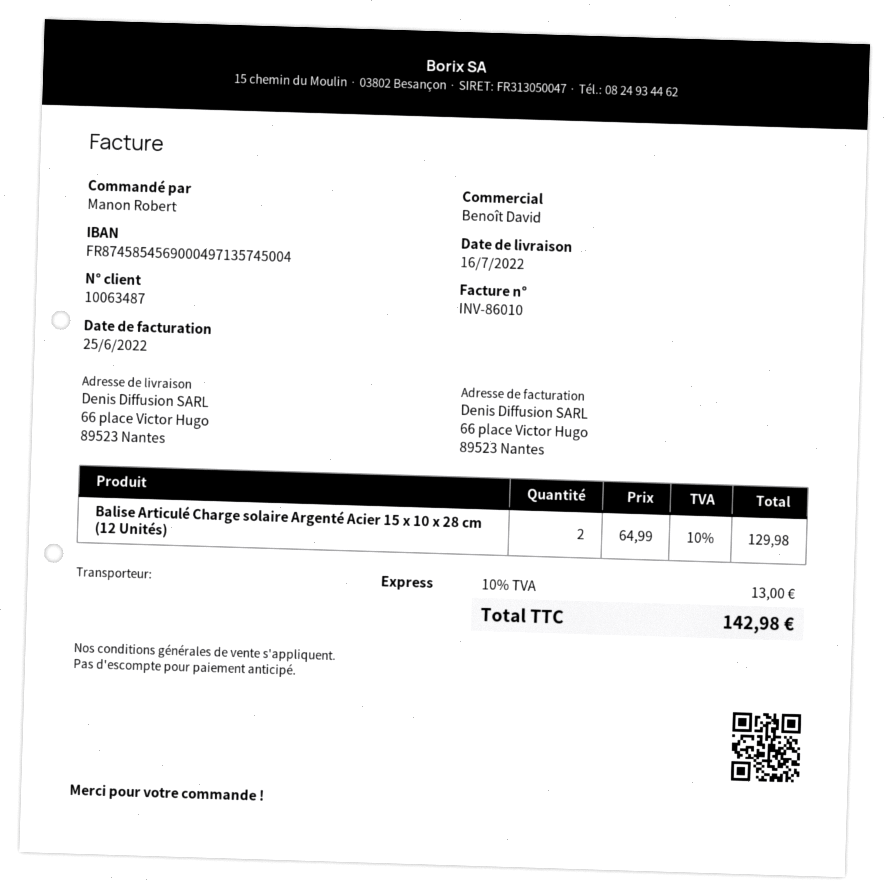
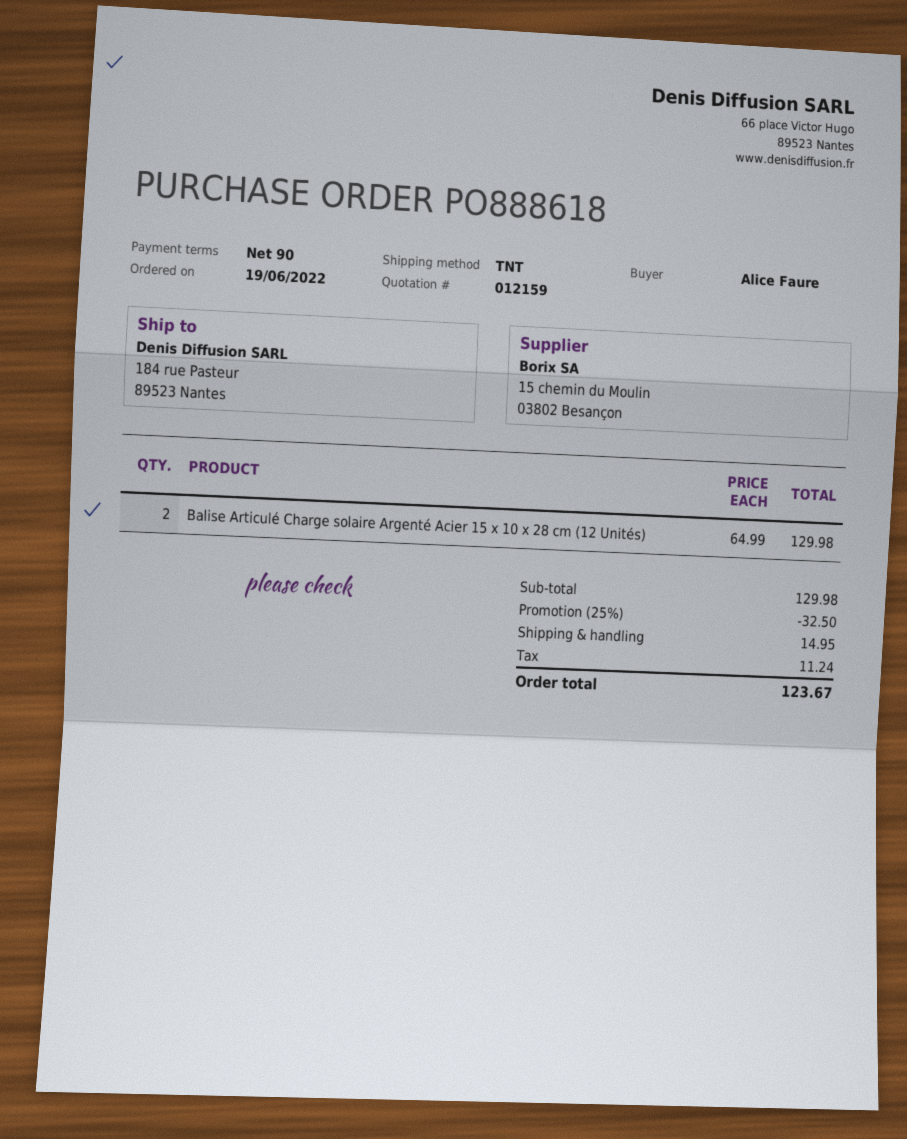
ordered by: Manon Robert -> Alice Faure
shipping method: express -> TNT
ship to: 66 place Victor Hugo, 89523 Nantes -> 184 rue Pasteur, 89523 Nantes
discount: none -> 25% = 32.50
shipping: none -> 14.95
tax: 13.00 -> 11.24
total: 142.98 -> 123.67

